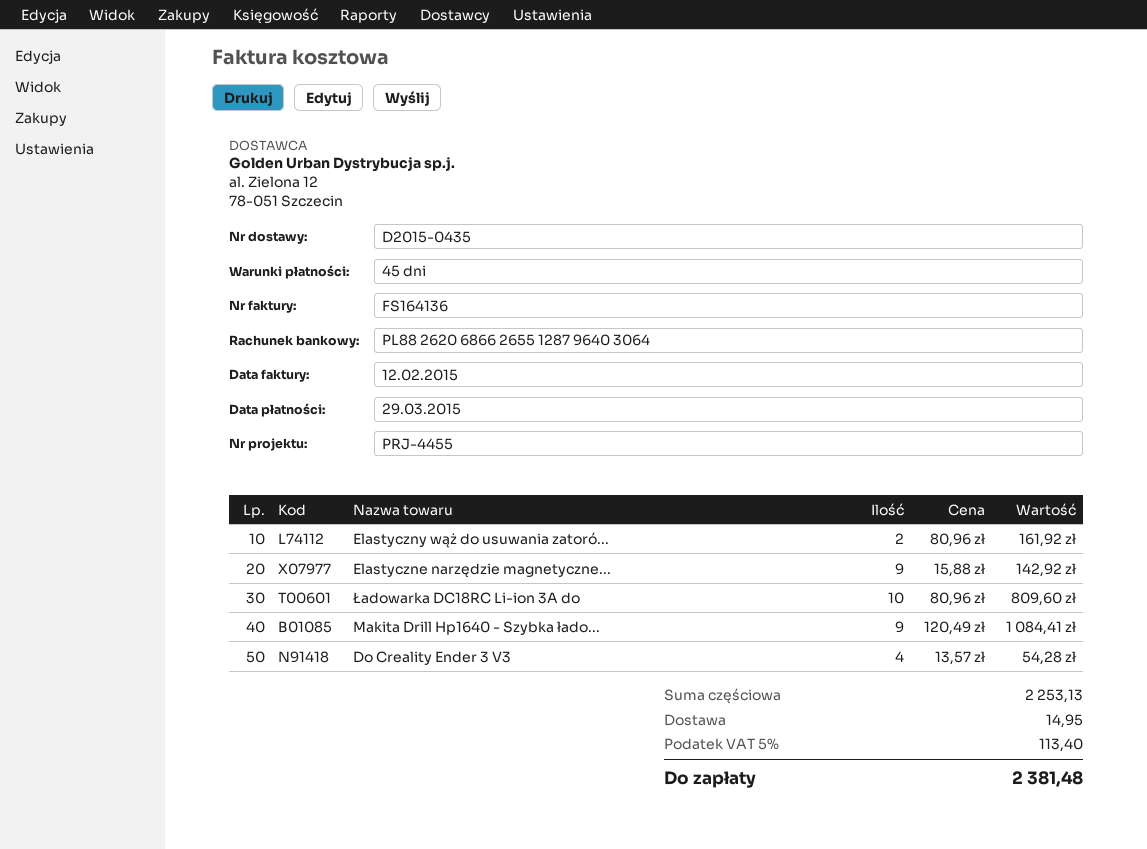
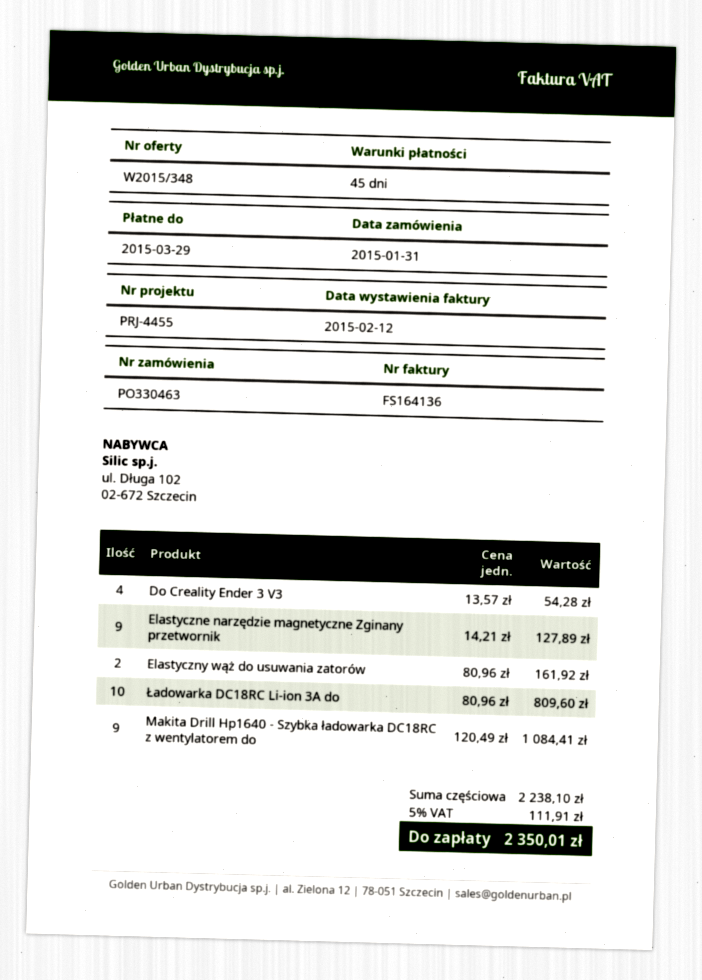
Elastyczne narzędzie magnetyczne...: 9 x 15.88 = 142.92 -> 9 x 14.21 = 127.89
subtotal: 2253.13 -> 2238.10
shipping: 14.95 -> none
tax: 5% = 113.40 -> 5% = 111.91
total: 2381.48 -> 2350.01

